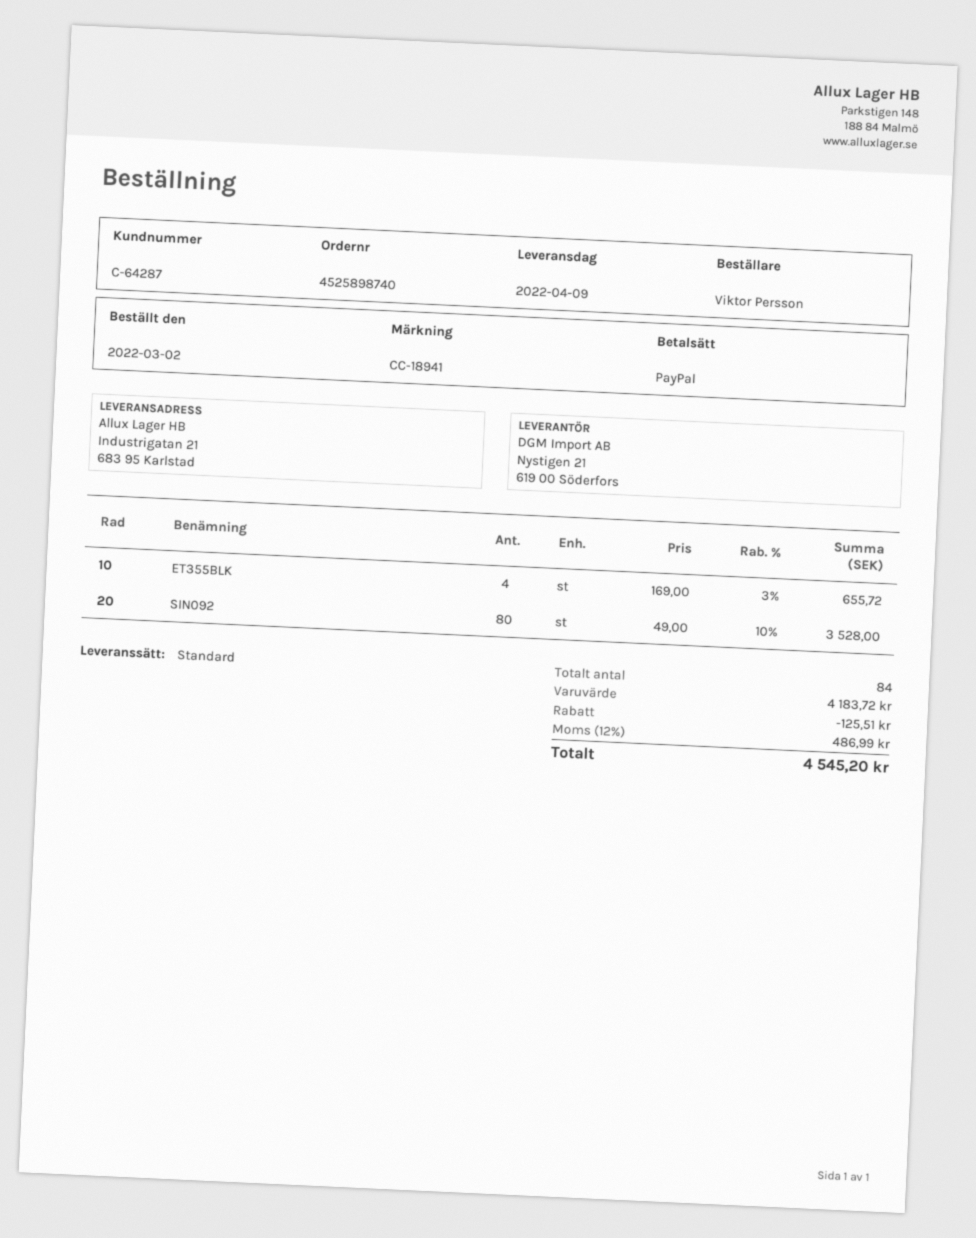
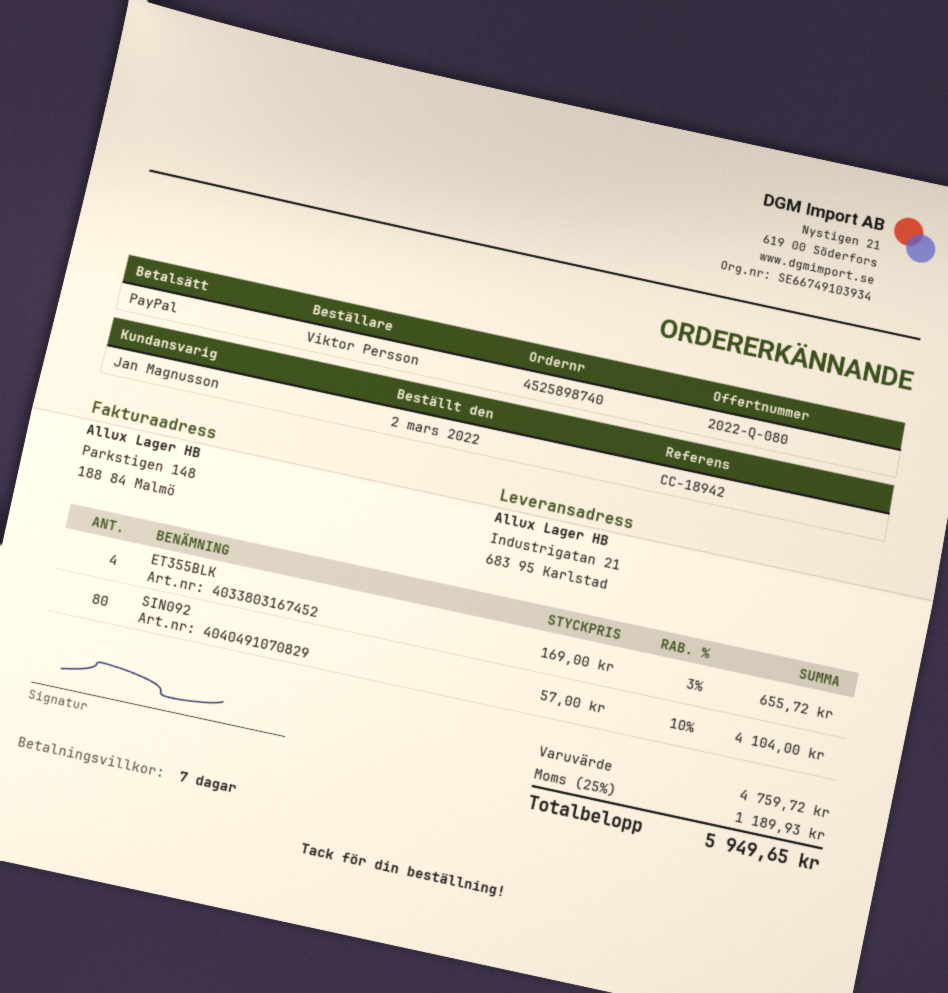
reference: CC-18941 -> CC-18942
SIN092: 80 x 49.00 - 10% = 3528.00 -> 80 x 57.00 - 10% = 4104.00
subtotal: 4183.72 -> 4759.72
discount: 125.51 -> none
tax: 12% = 486.99 -> 25% = 1189.93
total: 4545.20 -> 5949.65

